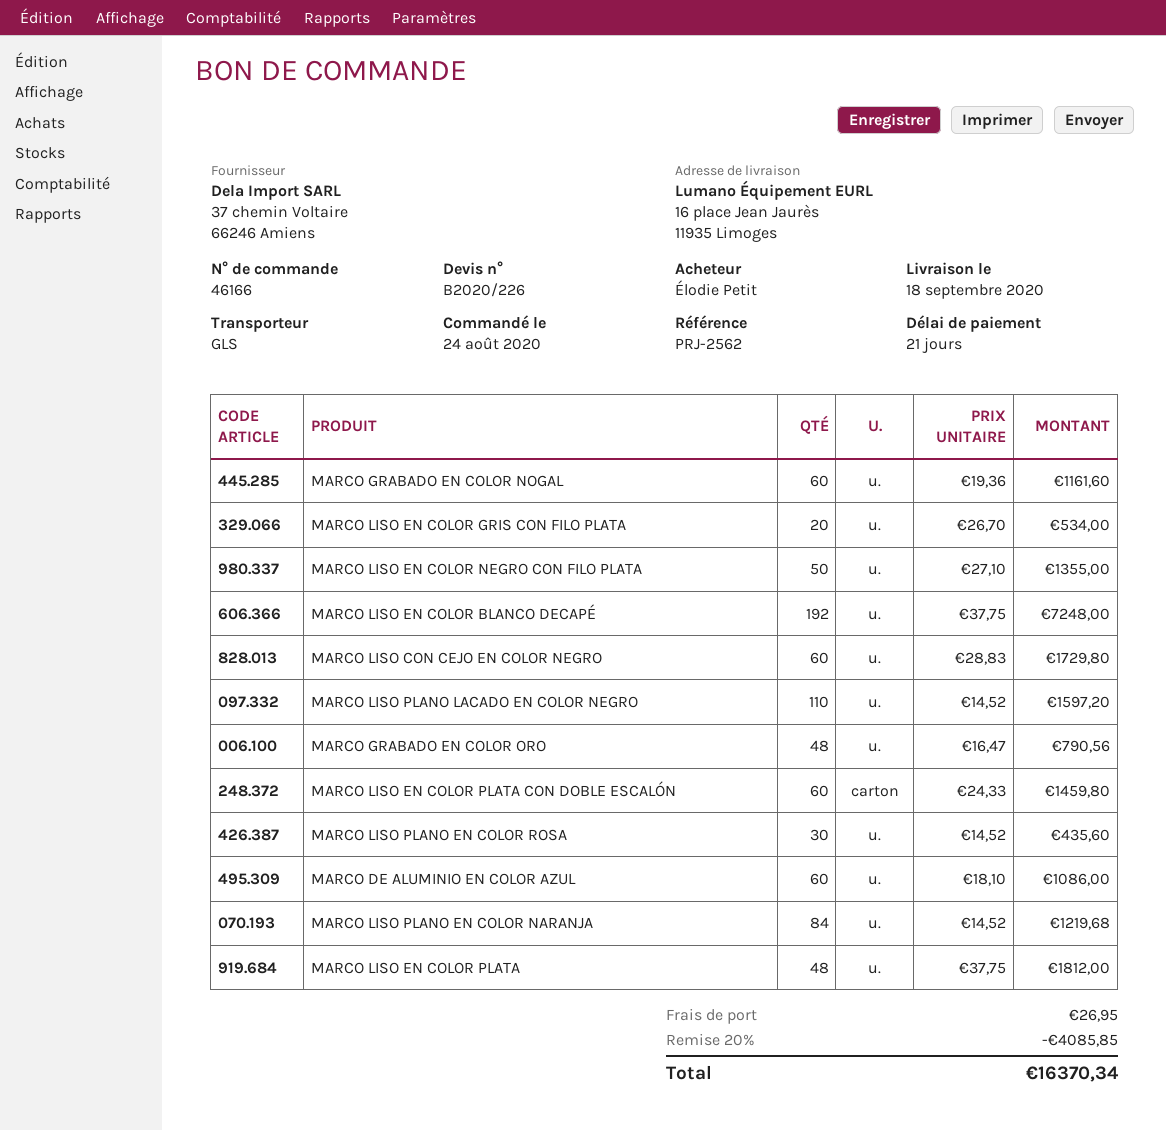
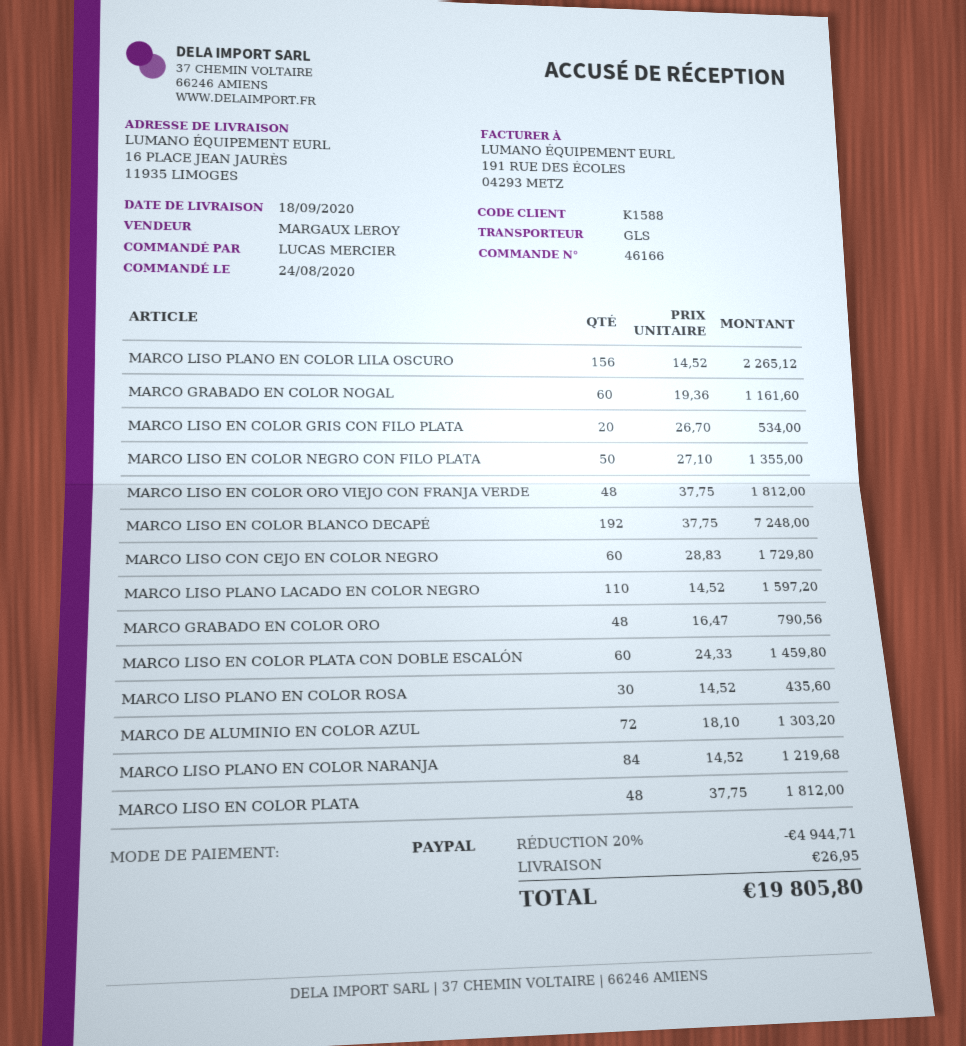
ordered by: Élodie Petit -> LUCAS MERCIER
MARCO DE ALUMINIO EN COLOR AZUL: 60 x 18.10 = 1086.00 -> 72 x 18.10 = 1303.20
MARCO LISO PLANO EN COLOR LILA OSCURO: none -> 156 x 14.52 = 2265.12
MARCO LISO EN COLOR ORO VIEJO CON FRANJA VERDE: none -> 48 x 37.75 = 1812.00
discount: 20% = 4085.85 -> 20% = 4944.71
total: 16370.34 -> 19805.80

